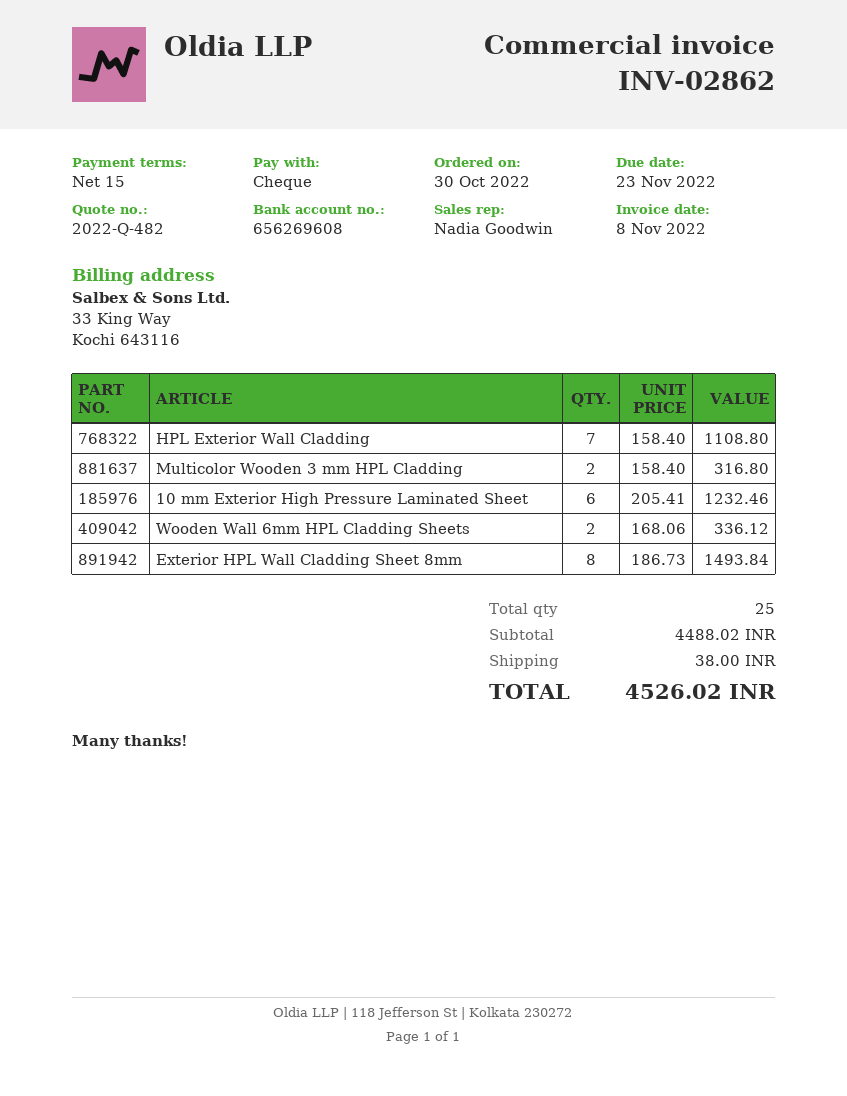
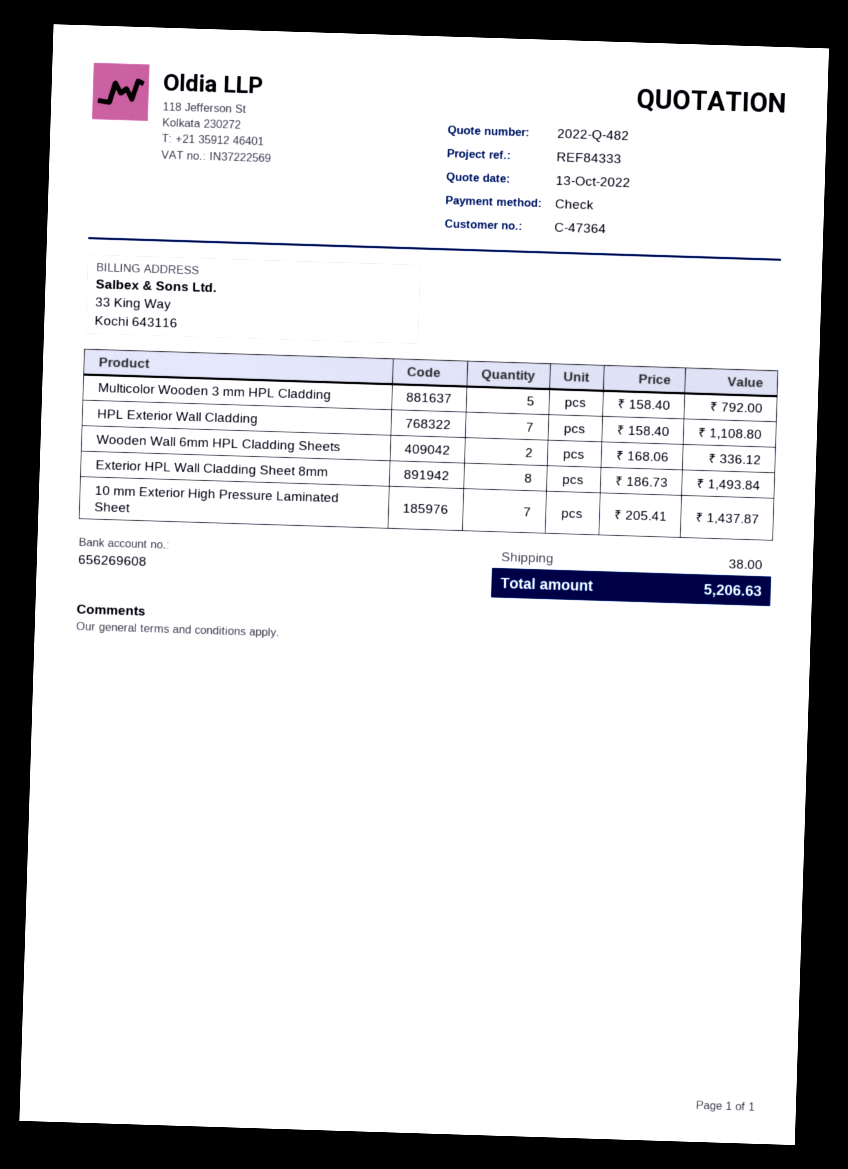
Multicolor Wooden 3 mm HPL Cladding: 2 x 158.40 = 316.80 -> 5 x 158.40 = 792.00
10 mm Exterior High Pressure Laminated Sheet: 6 x 205.41 = 1232.46 -> 7 x 205.41 = 1437.87
total: 4526.02 -> 5206.63

